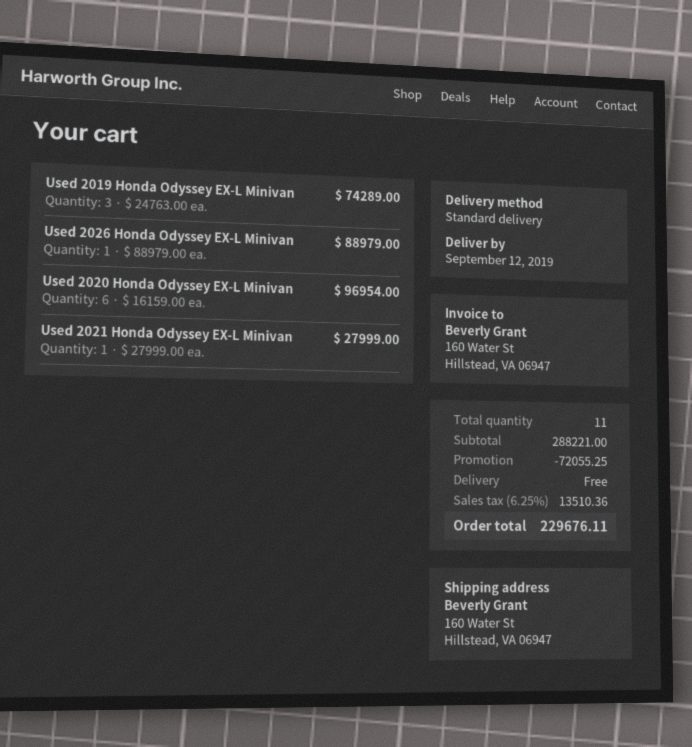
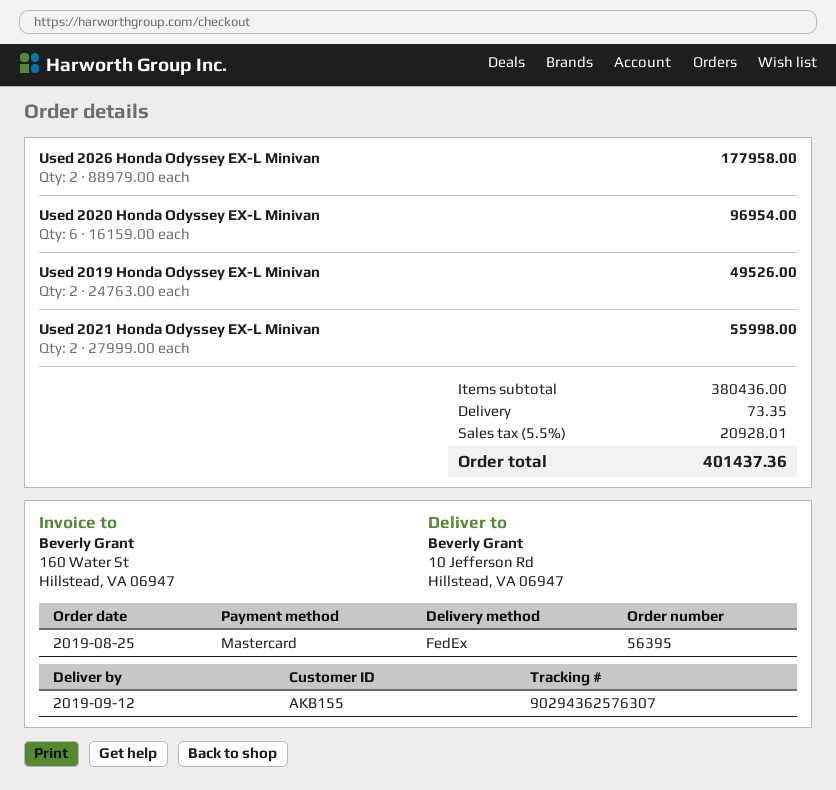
shipping method: standard -> FedEx
ship to: 160 Water St, Hillstead, VA 06947 -> 10 Jefferson Rd, Hillstead, VA 06947
Used 2019 Honda Odyssey EX-L Minivan: 3 x 24763.00 = 74289.00 -> 2 x 24763.00 = 49526.00
Used 2026 Honda Odyssey EX-L Minivan: 1 x 88979.00 = 88979.00 -> 2 x 88979.00 = 177958.00
Used 2021 Honda Odyssey EX-L Minivan: 1 x 27999.00 = 27999.00 -> 2 x 27999.00 = 55998.00
subtotal: 288221.00 -> 380436.00
discount: 72055.25 -> none
shipping: 0.00 -> 73.35
tax: 6.25% = 13510.36 -> 5.5% = 20928.01
total: 229676.11 -> 401437.36

